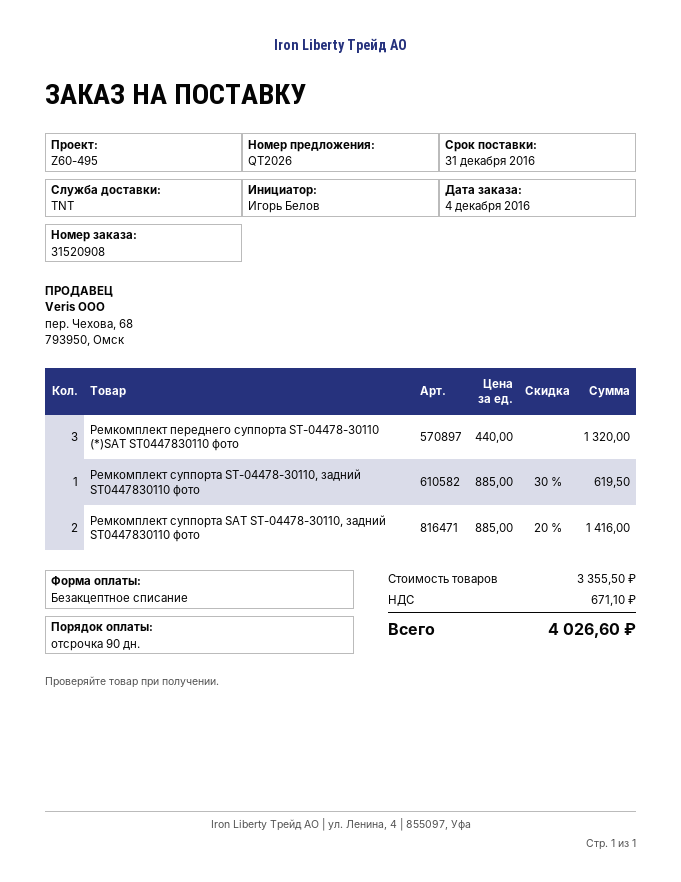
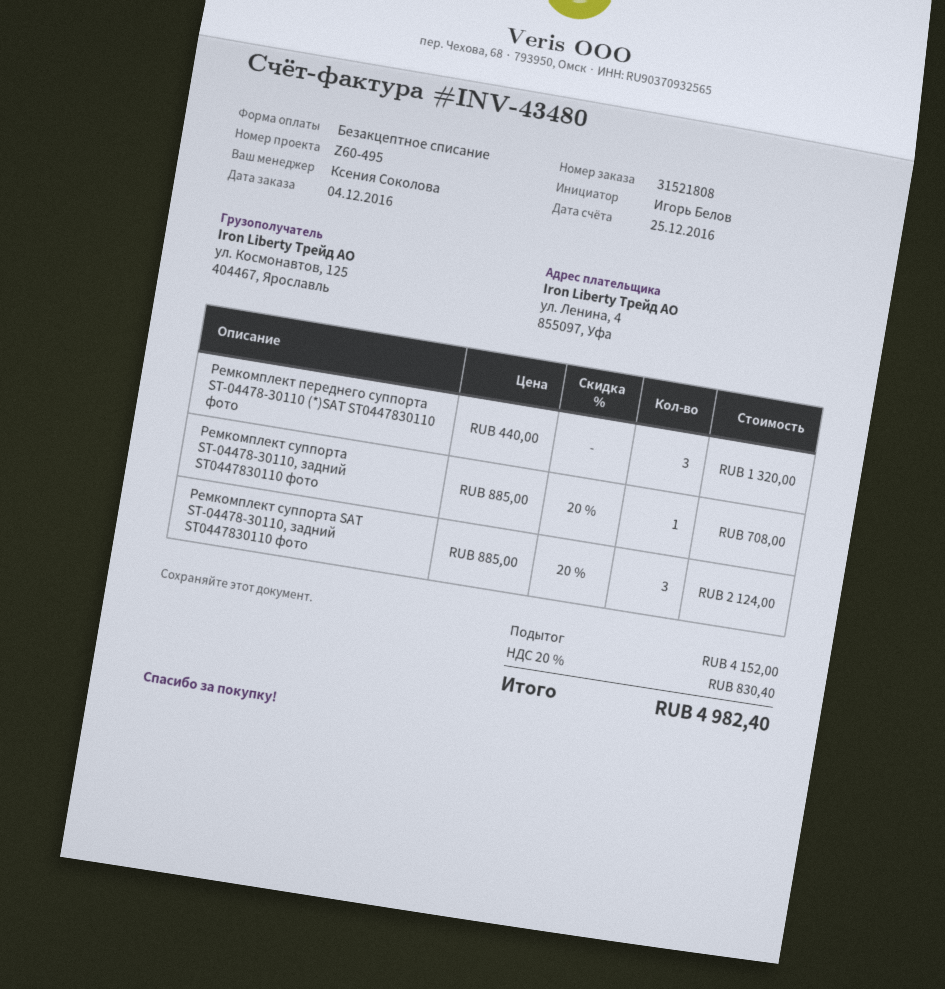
order number: 31520908 -> 31521808
Ремкомплект суппорта ST-04478-30110, задний ST0447830110 фото: 1 x 885.00 - 30% = 619.50 -> 1 x 885.00 - 20% = 708.00
Ремкомплект суппорта SAT ST-04478-30110, задний ST0447830110 фото: 2 x 885.00 - 20% = 1416.00 -> 3 x 885.00 - 20% = 2124.00
subtotal: 3355.50 -> 4152.00
tax: 671.10 -> 830.40
total: 4026.60 -> 4982.40

